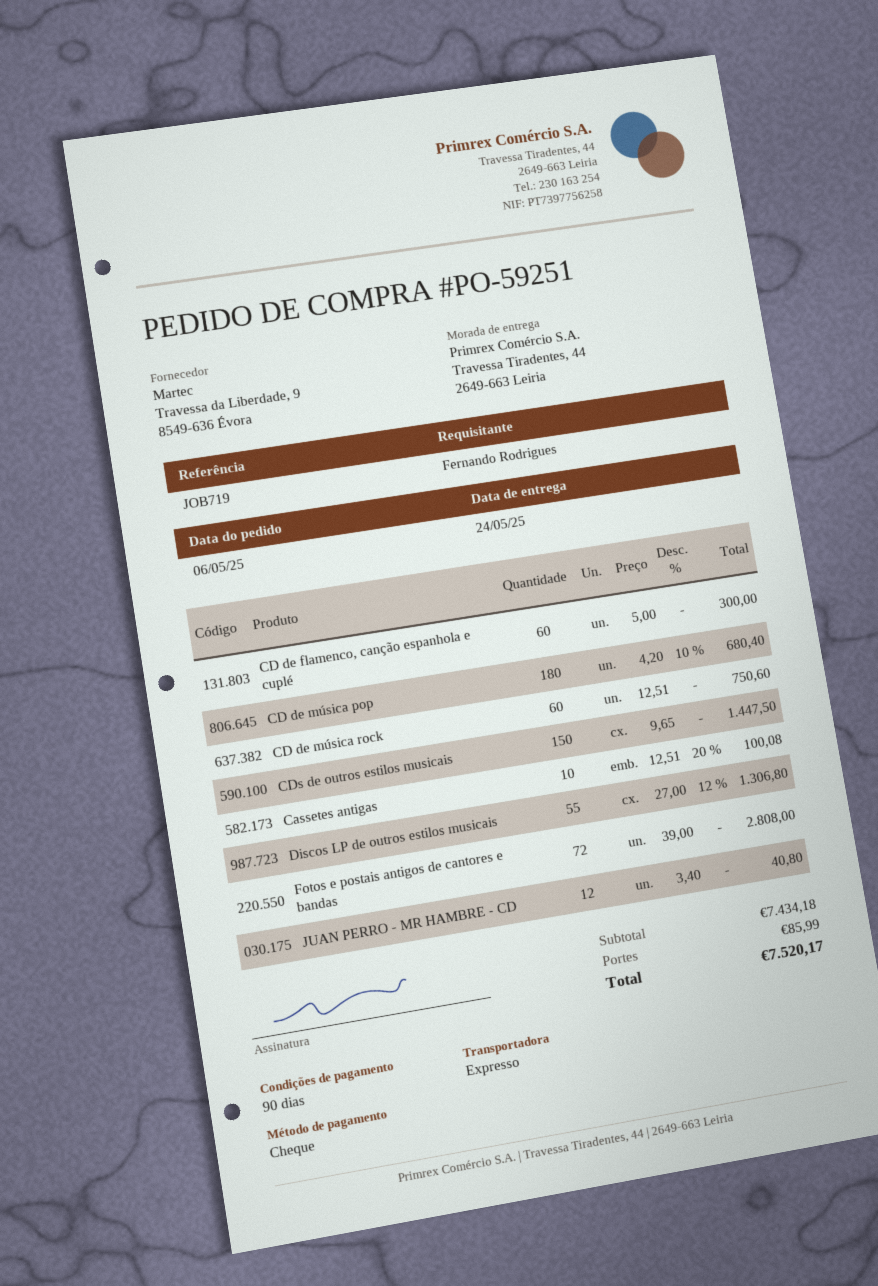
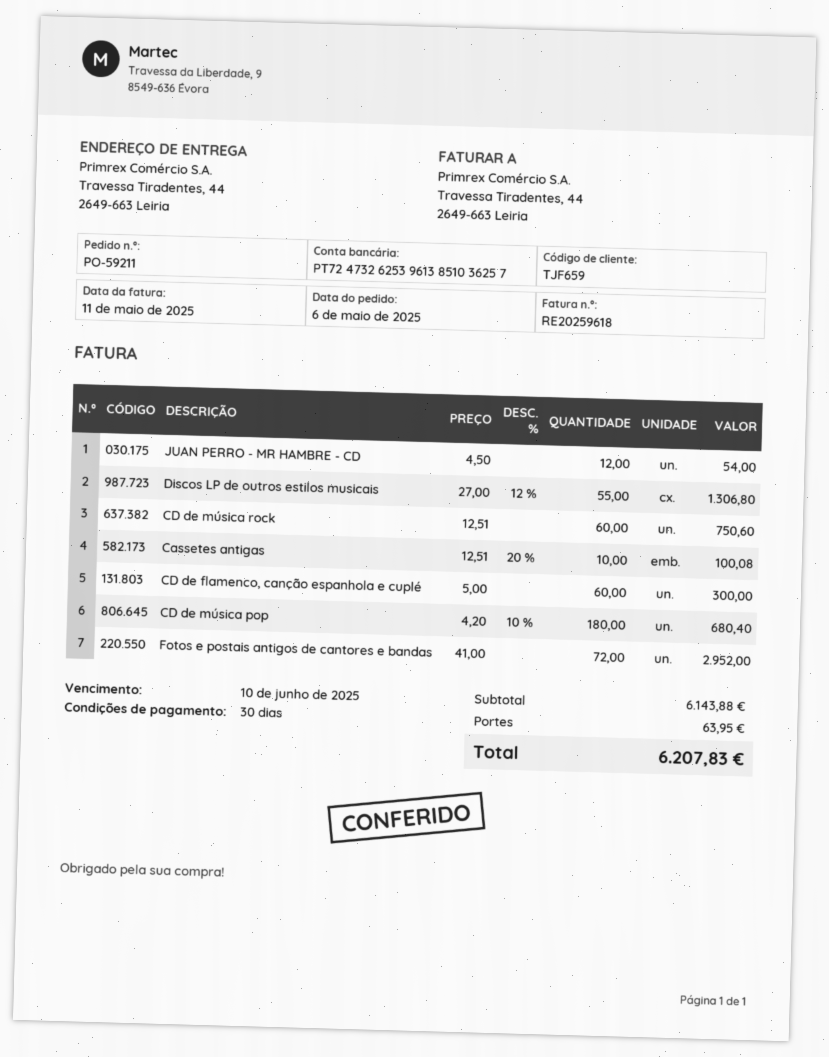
order number: PO-59251 -> PO-59211
payment terms: 90 days -> 30 days
CDs de outros estilos musicais: 150 x 9.65 = 1447.50 -> none
Fotos e postais antigos de cantores e bandas: 72 x 39.00 = 2808.00 -> 72 x 41.00 = 2952.00
JUAN PERRO - MR HAMBRE - CD: 12 x 3.40 = 40.80 -> 12 x 4.50 = 54.00
subtotal: 7434.18 -> 6143.88
shipping: 85.99 -> 63.95
total: 7520.17 -> 6207.83

